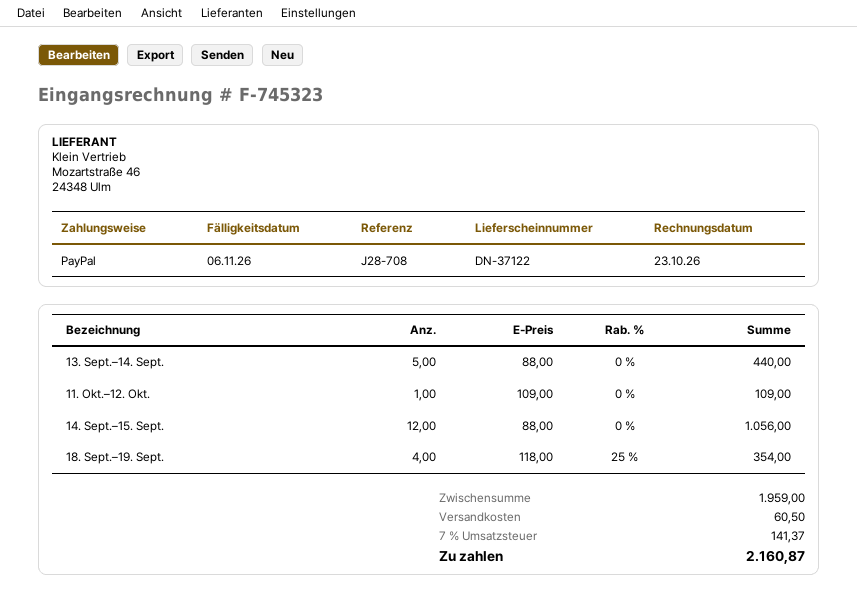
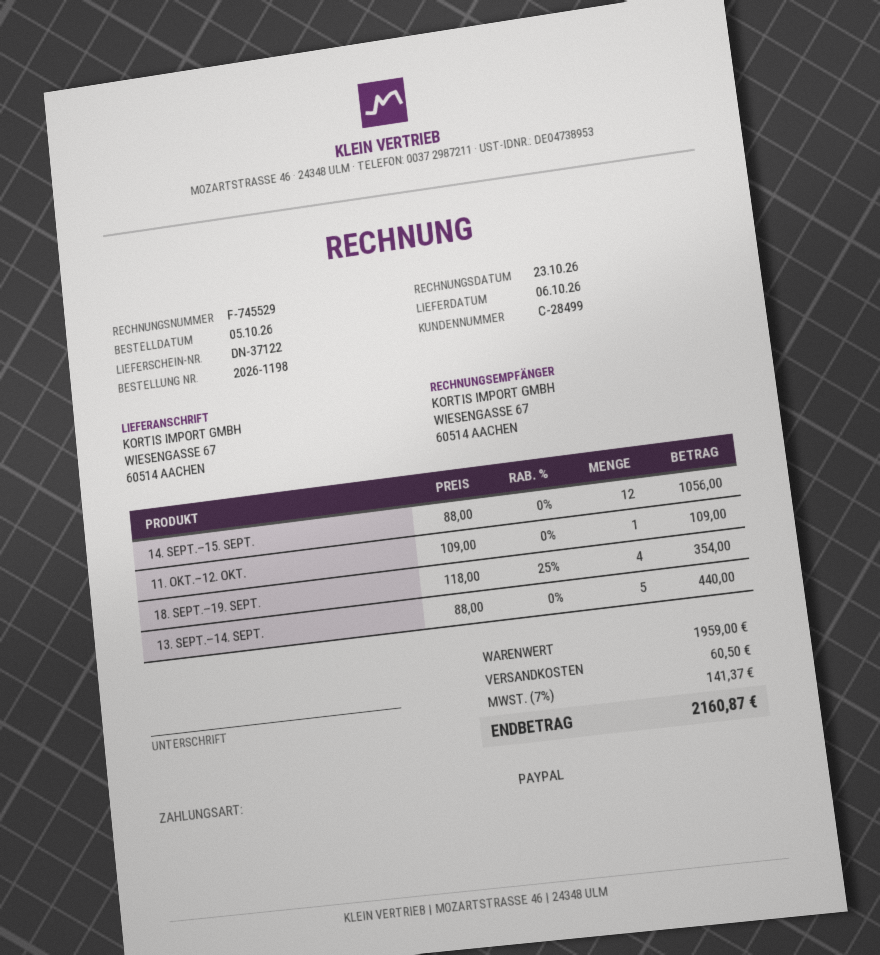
invoice number: F-745323 -> F-745529

